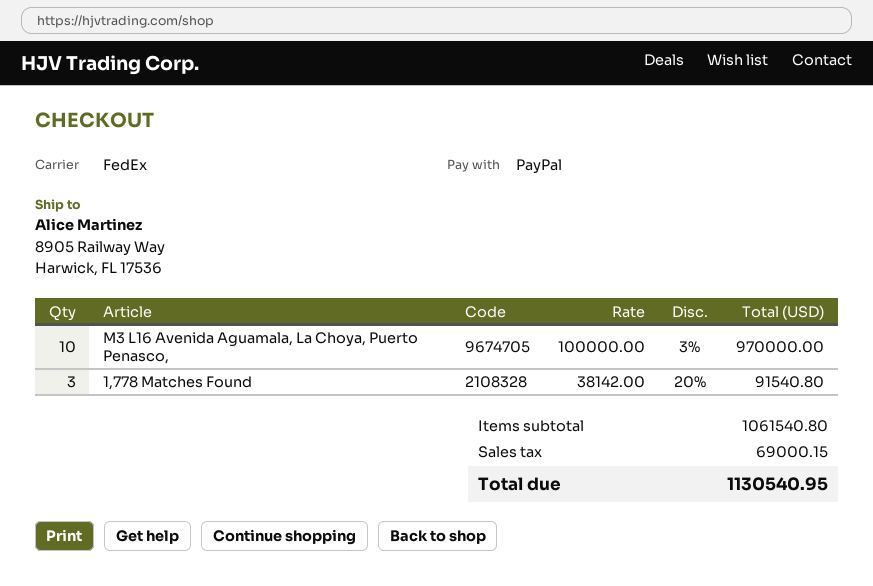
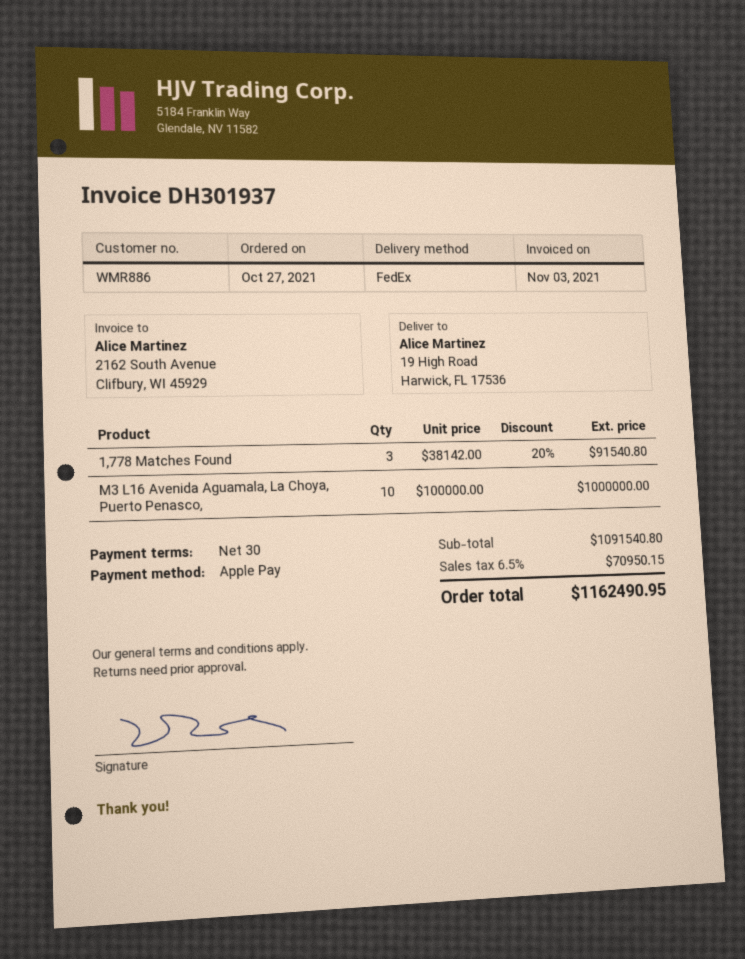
payment method: PayPal -> Apple Pay
ship to: 8905 Railway Way, Harwick, FL 17536 -> 19 High Road, Harwick, FL 17536
M3 L16 Avenida Aguamala, La Choya, Puerto Penasco,: 10 x 100000.00 - 3% = 970000.00 -> 10 x 100000.00 = 1000000.00
subtotal: 1061540.80 -> 1091540.80
tax: 69000.15 -> 70950.15
total: 1130540.95 -> 1162490.95

